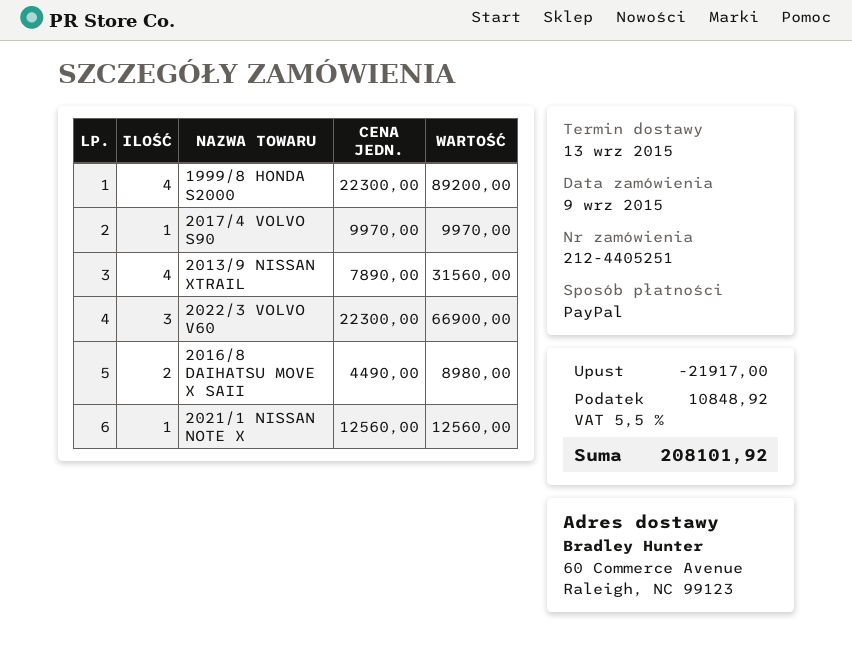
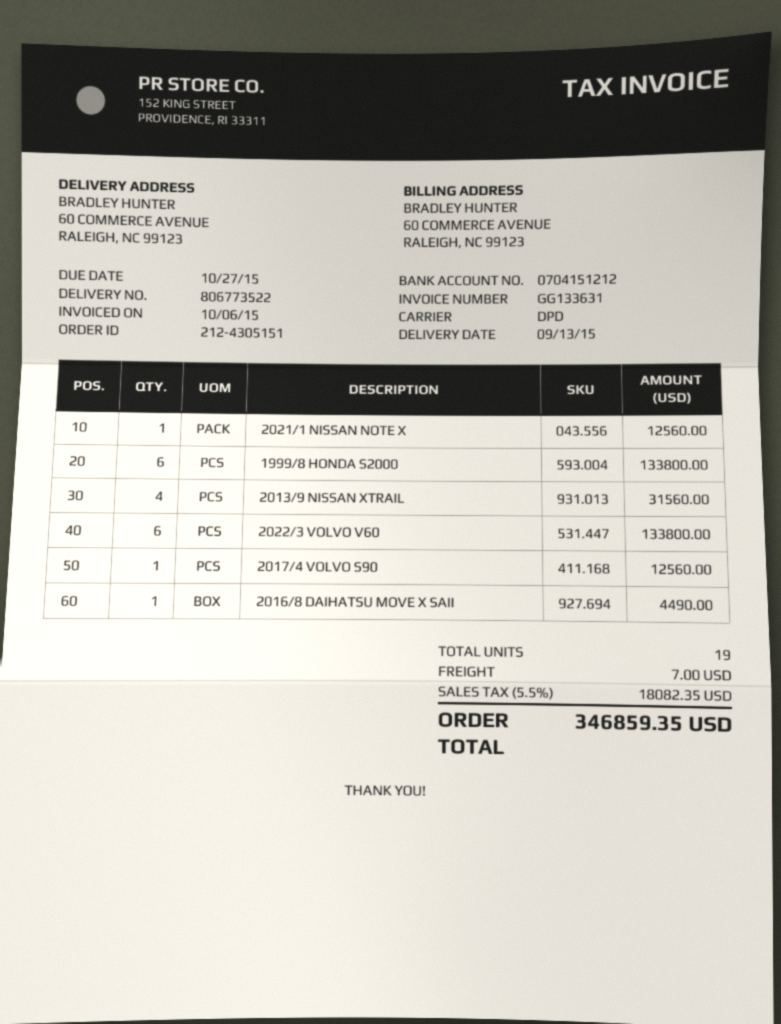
order number: 212-4405251 -> 212-4305151
1999/8 HONDA S2000: 4 for 89200.00 -> 6 for 133800.00
2017/4 VOLVO S90: 1 for 9970.00 -> 1 for 12560.00
2022/3 VOLVO V60: 3 for 66900.00 -> 6 for 133800.00
2016/8 DAIHATSU MOVE X SAII: 2 for 8980.00 -> 1 for 4490.00
discount: 21917.00 -> none
shipping: none -> 7.00
tax: 5.5% = 10848.92 -> 5.5% = 18082.35
total: 208101.92 -> 346859.35

